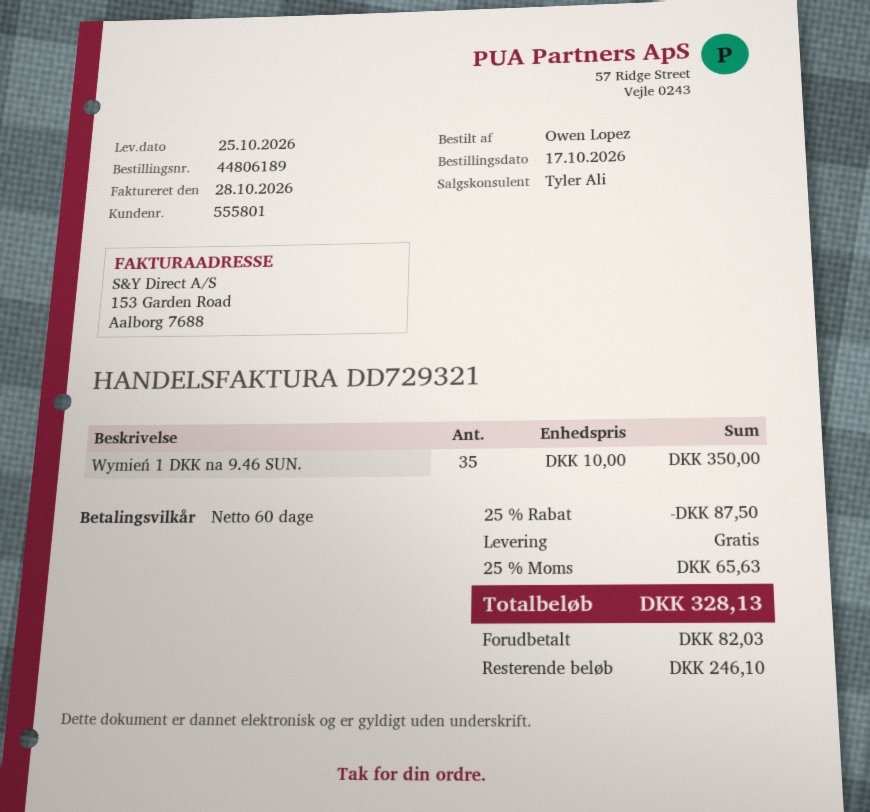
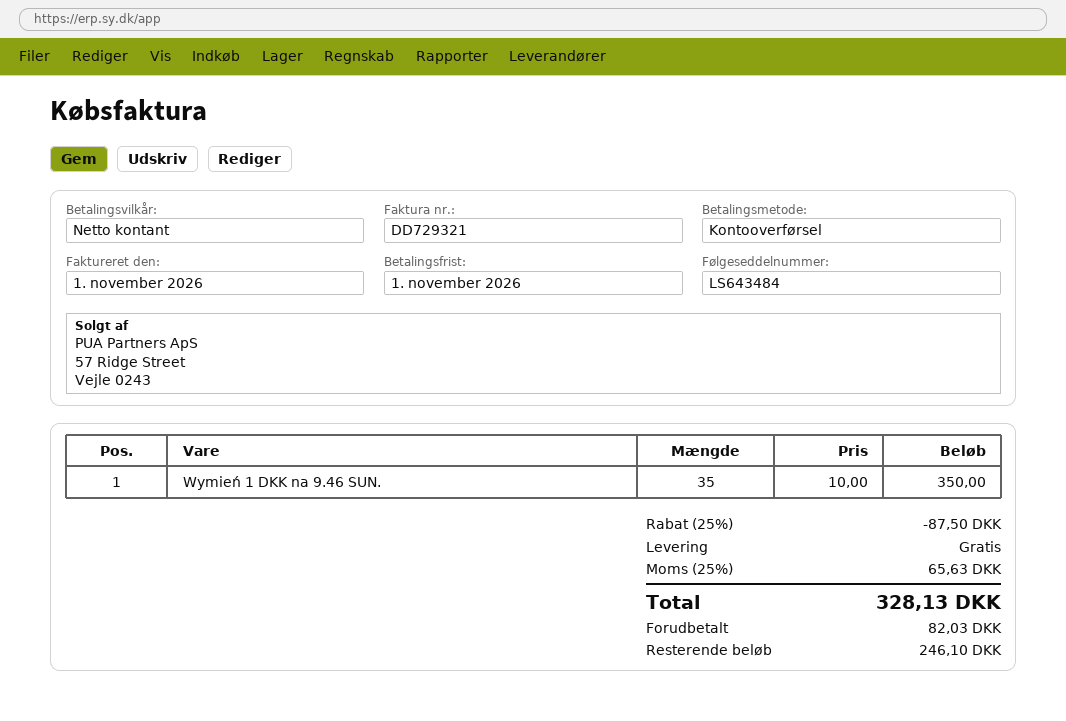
invoice date: 2026-10-28 -> 2026-11-01
payment terms: 60 days -> on receipt

